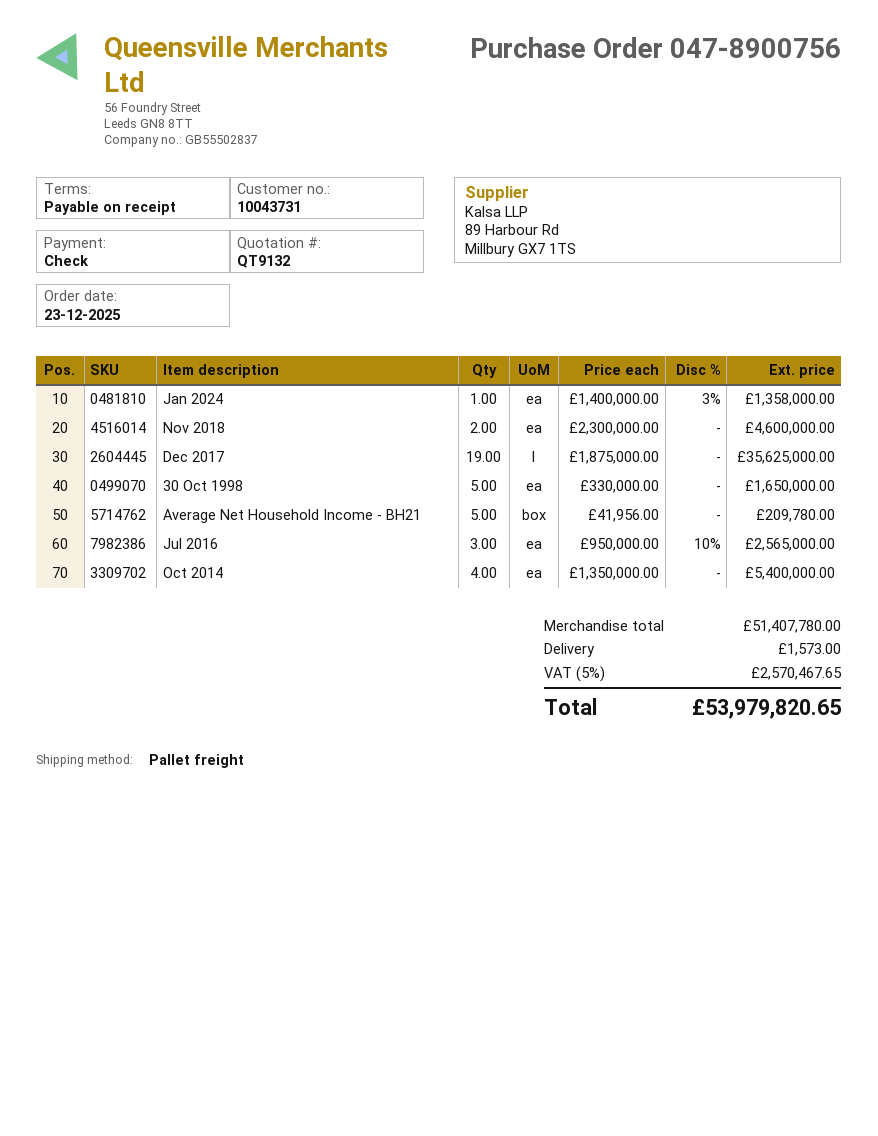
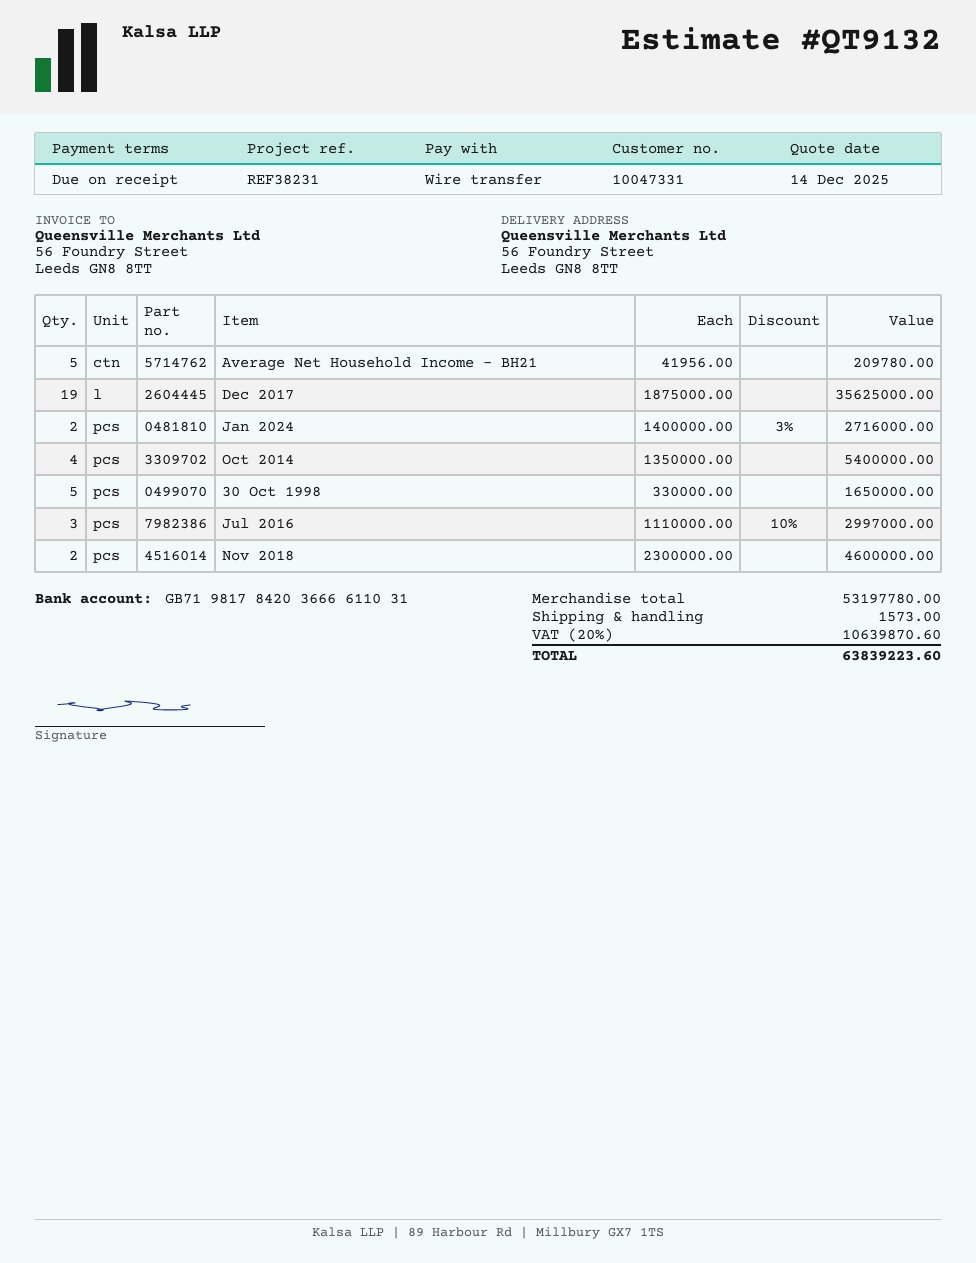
customer number: 10043731 -> 10047331
payment method: cheque -> bank transfer
Jan 2024: 1 x 1400000.00 - 3% = 1358000.00 -> 2 x 1400000.00 - 3% = 2716000.00
Jul 2016: 3 x 950000.00 - 10% = 2565000.00 -> 3 x 1110000.00 - 10% = 2997000.00
subtotal: 51407780.00 -> 53197780.00
tax: 5% = 2570467.65 -> 20% = 10639870.60
total: 53979820.65 -> 63839223.60

